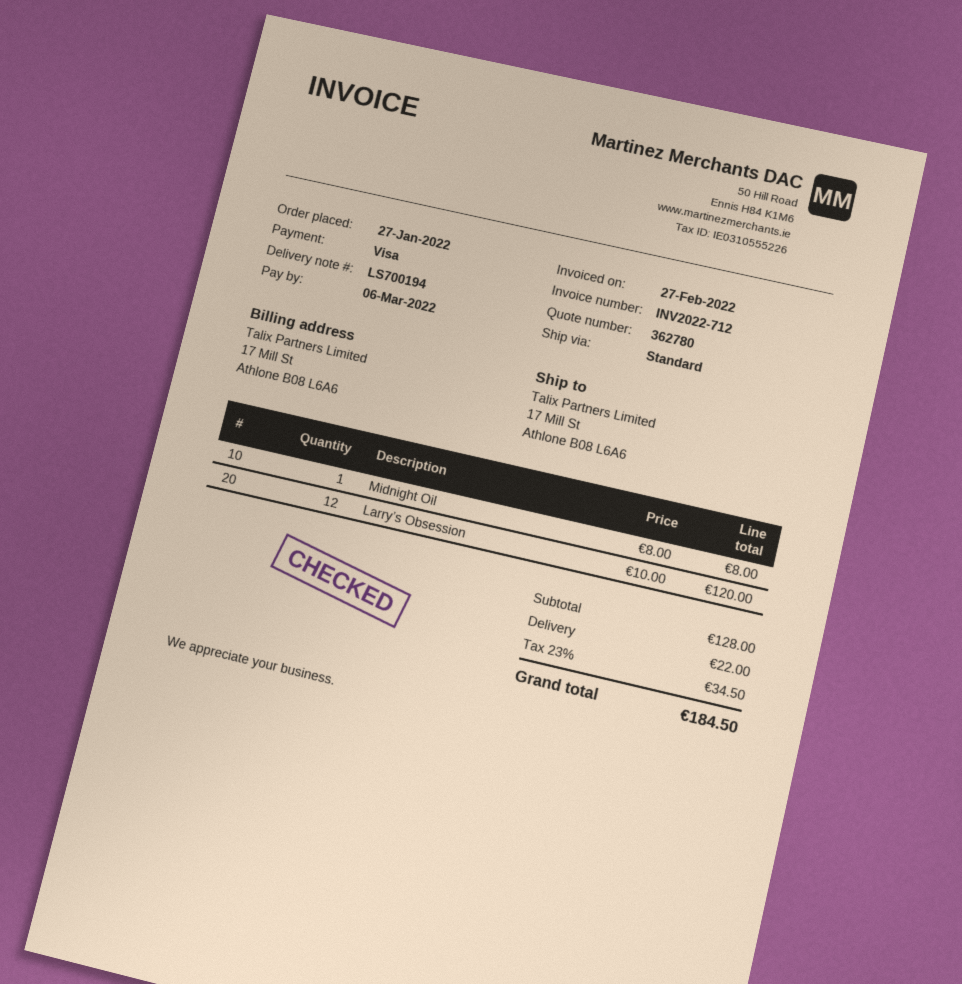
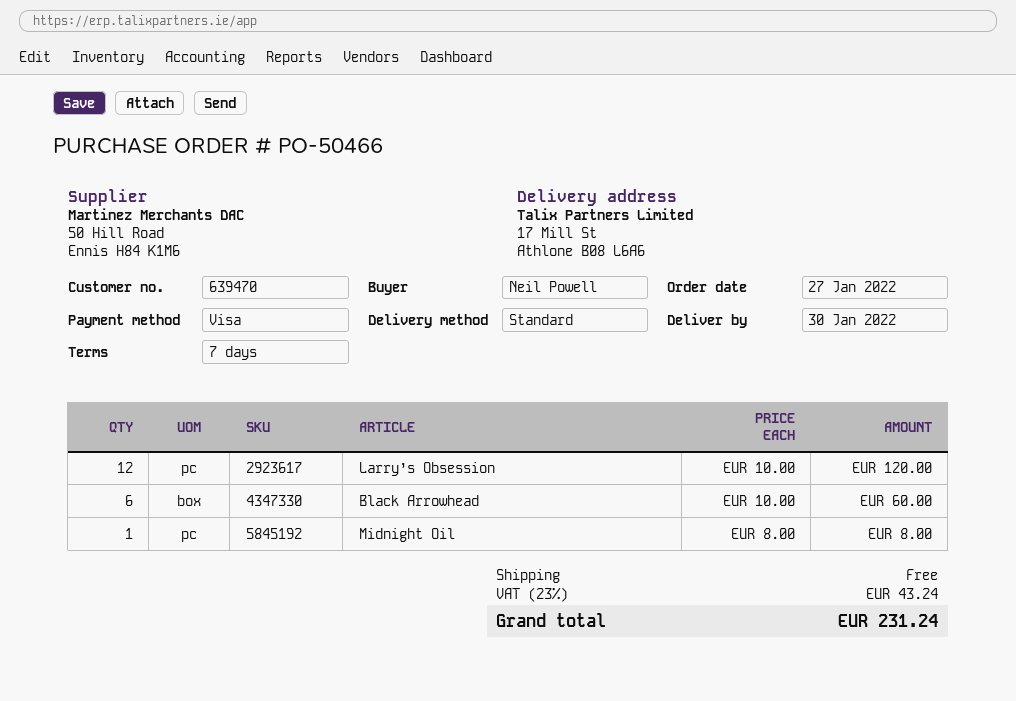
Black Arrowhead: none -> 6 x 10.00 = 60.00
shipping: 22.00 -> 0.00
tax: 23% = 34.50 -> 23% = 43.24
total: 184.50 -> 231.24

